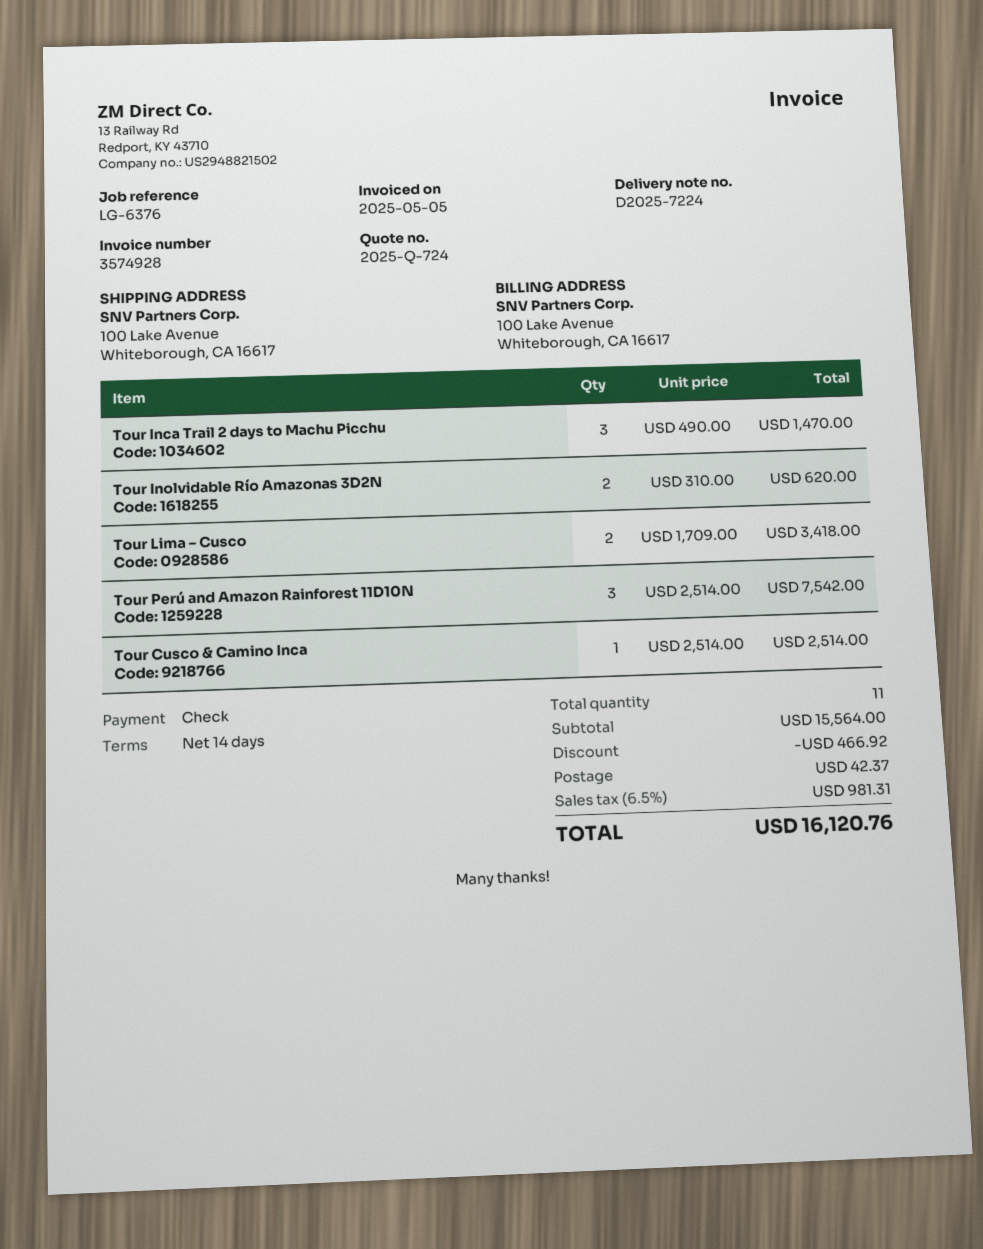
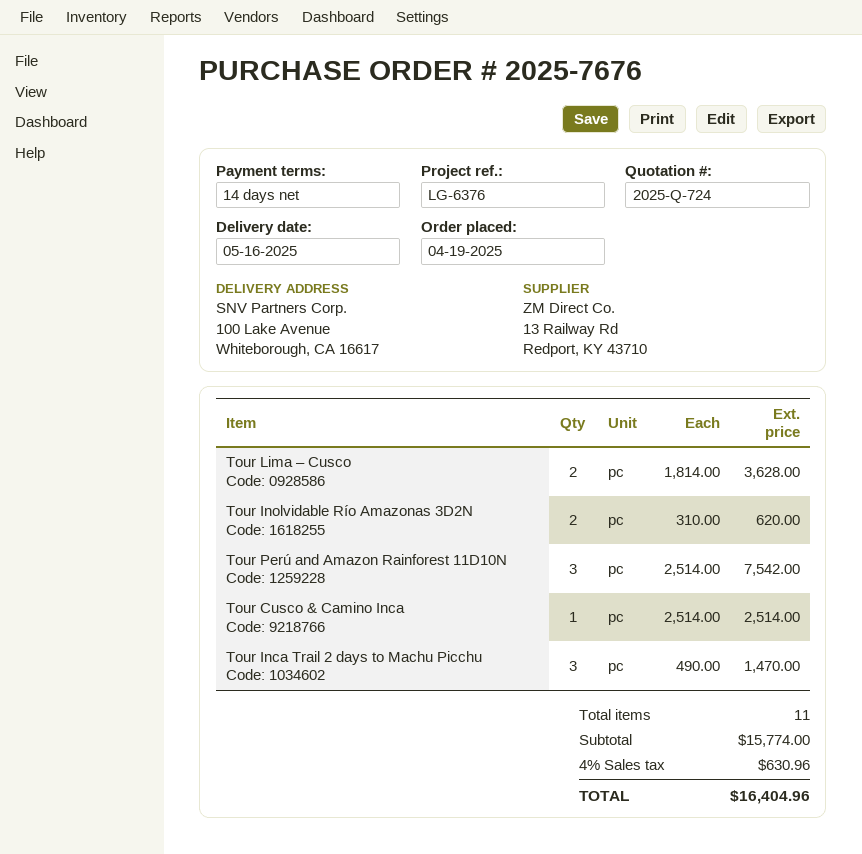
Tour Lima – Cusco: 2 x 1709.00 = 3418.00 -> 2 x 1814.00 = 3628.00
subtotal: 15564.00 -> 15774.00
discount: 466.92 -> none
shipping: 42.37 -> none
tax: 6.5% = 981.31 -> 4% = 630.96
total: 16120.76 -> 16404.96

